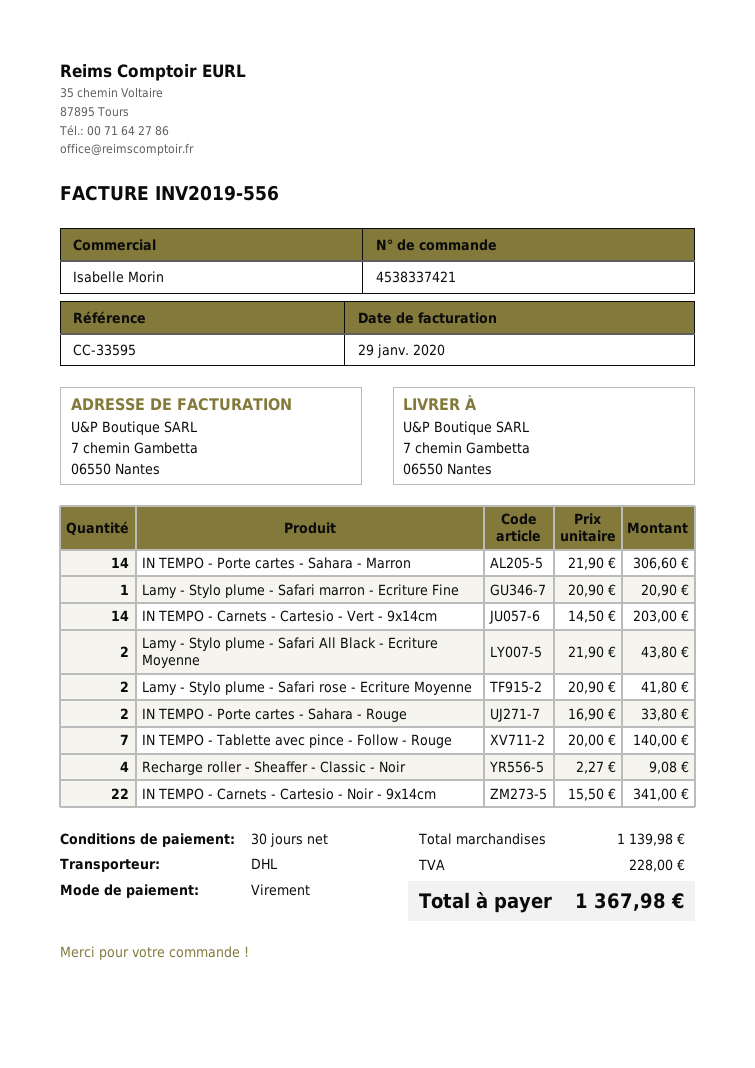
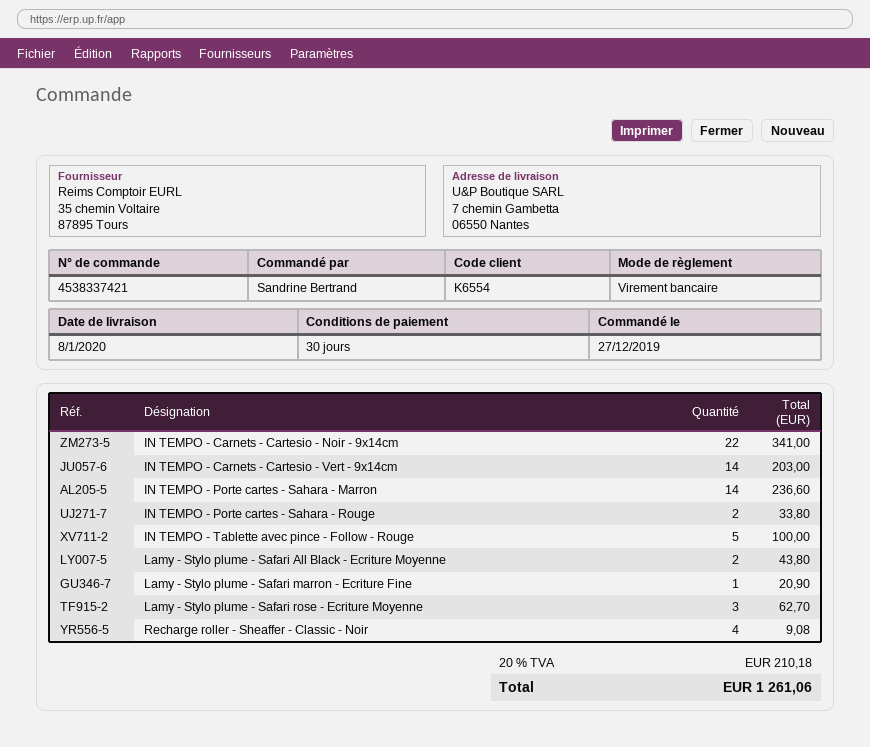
IN TEMPO - Porte cartes - Sahara - Marron: 14 for 306.60 -> 14 for 236.60
Lamy - Stylo plume - Safari rose - Ecriture Moyenne: 2 for 41.80 -> 3 for 62.70
IN TEMPO - Tablette avec pince - Follow - Rouge: 7 for 140.00 -> 5 for 100.00
tax: 228.00 -> 210.18
total: 1367.98 -> 1261.06

